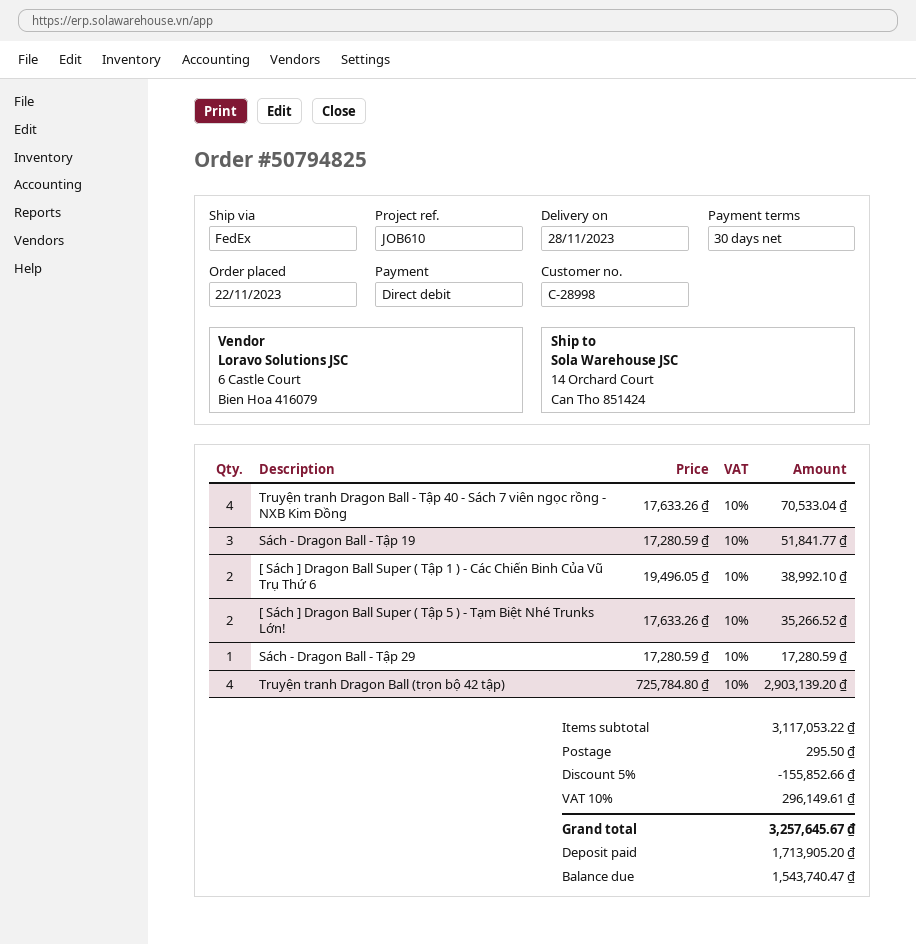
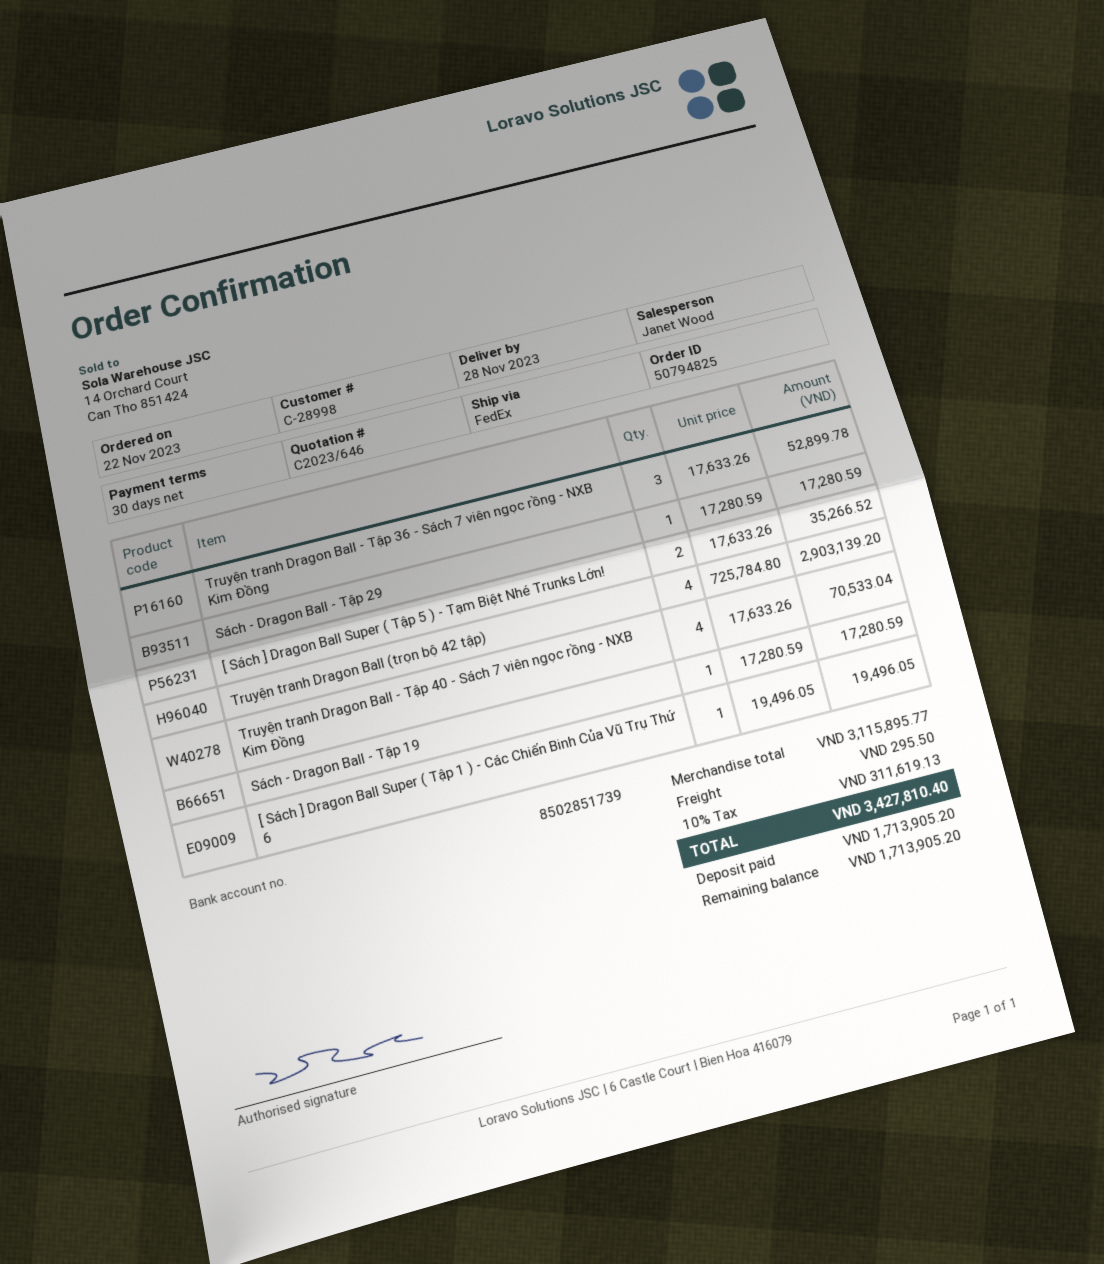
Sách - Dragon Ball - Tập 19: 3 x 17280.59 = 51841.77 -> 1 x 17280.59 = 17280.59
[ Sách ] Dragon Ball Super ( Tập 1 ) - Các Chiến Binh Của Vũ Trụ Thứ 6: 2 x 19496.05 = 38992.10 -> 1 x 19496.05 = 19496.05
Truyện tranh Dragon Ball - Tập 36 - Sách 7 viên ngọc rồng - NXB Kim Đồng: none -> 3 x 17633.26 = 52899.78
subtotal: 3117053.22 -> 3115895.77
discount: 5% = 155852.66 -> none
tax: 10% = 296149.61 -> 10% = 311619.13
total: 3257645.67 -> 3427810.40
balance: 1543740.47 -> 1713905.20

